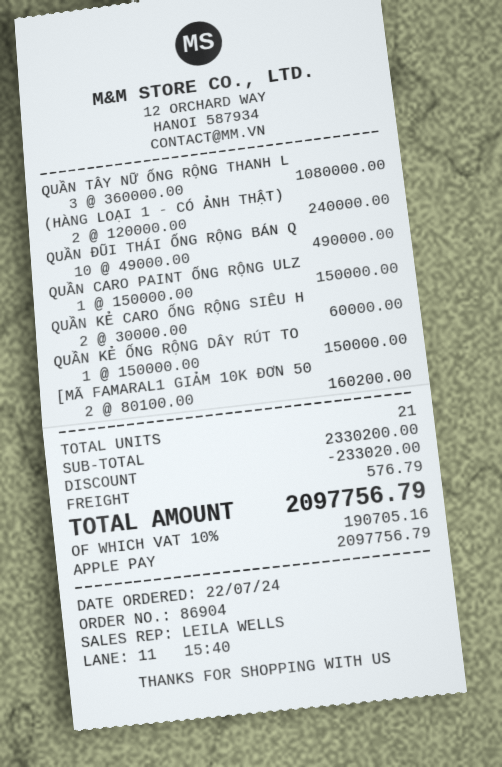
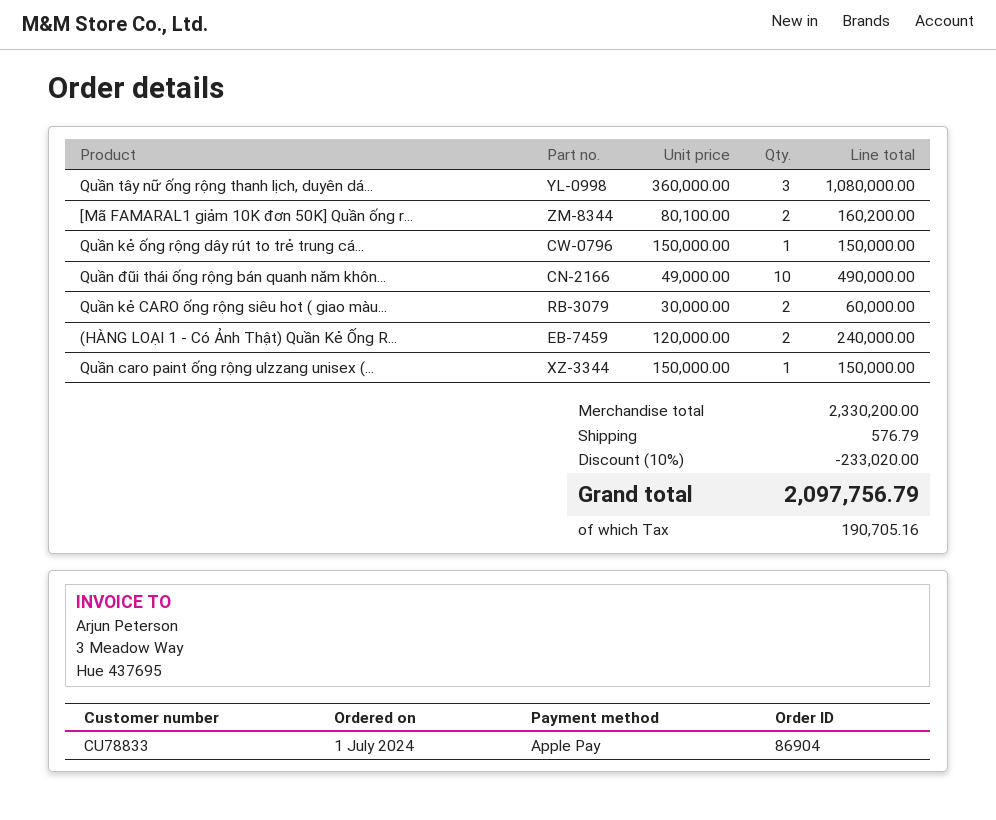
order date: 2024-07-22 -> 2024-07-01

